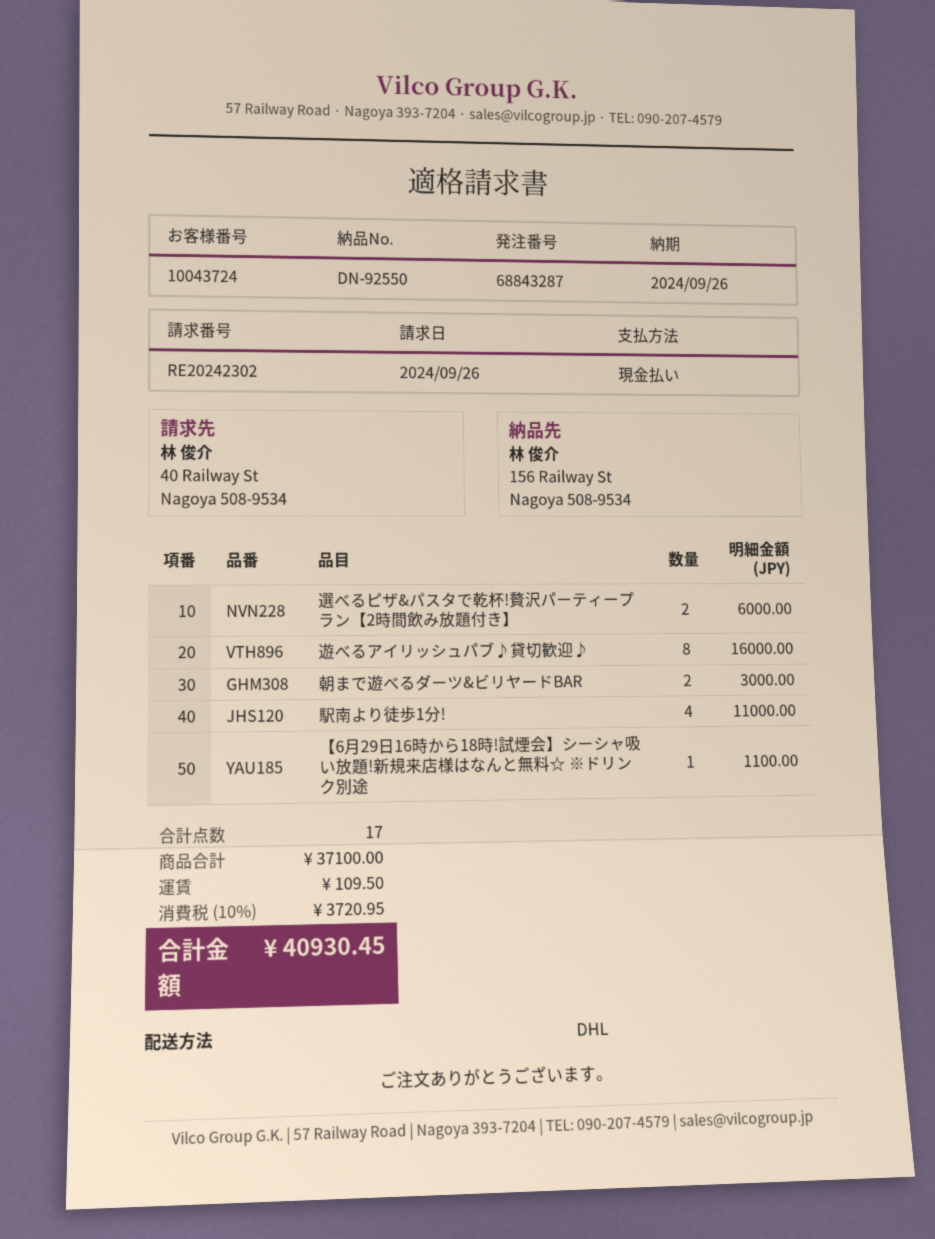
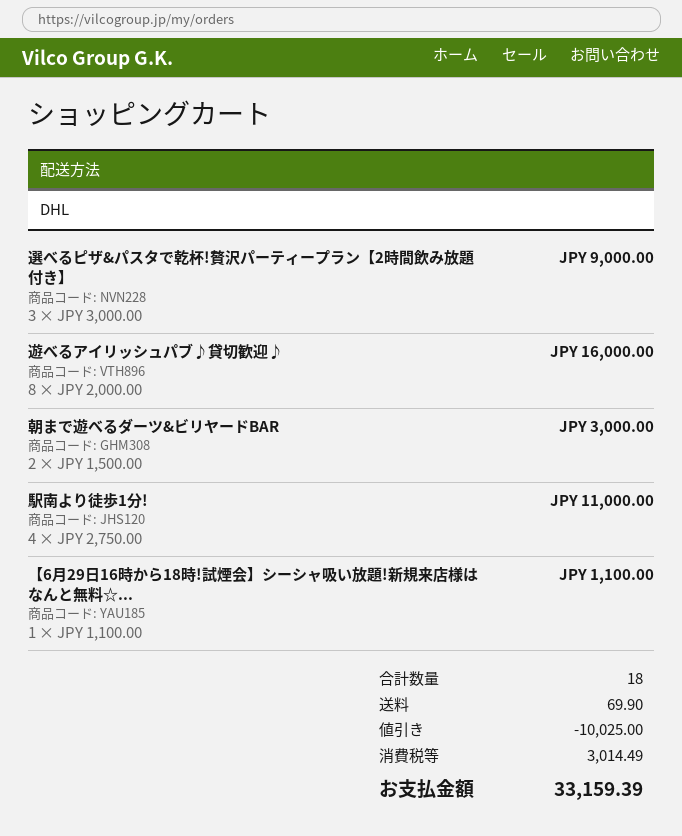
選べるピザ&パスタで乾杯!贅沢パーティープラン【2時間飲み放題付き】: 2 for 6000.00 -> 3 for 9000.00
total quantity: 17 -> 18
discount: none -> 10025.00
shipping: 109.50 -> 69.90
tax: 3720.95 -> 3014.49
total: 40930.45 -> 33159.39

